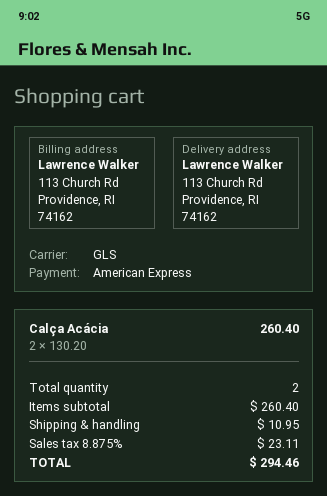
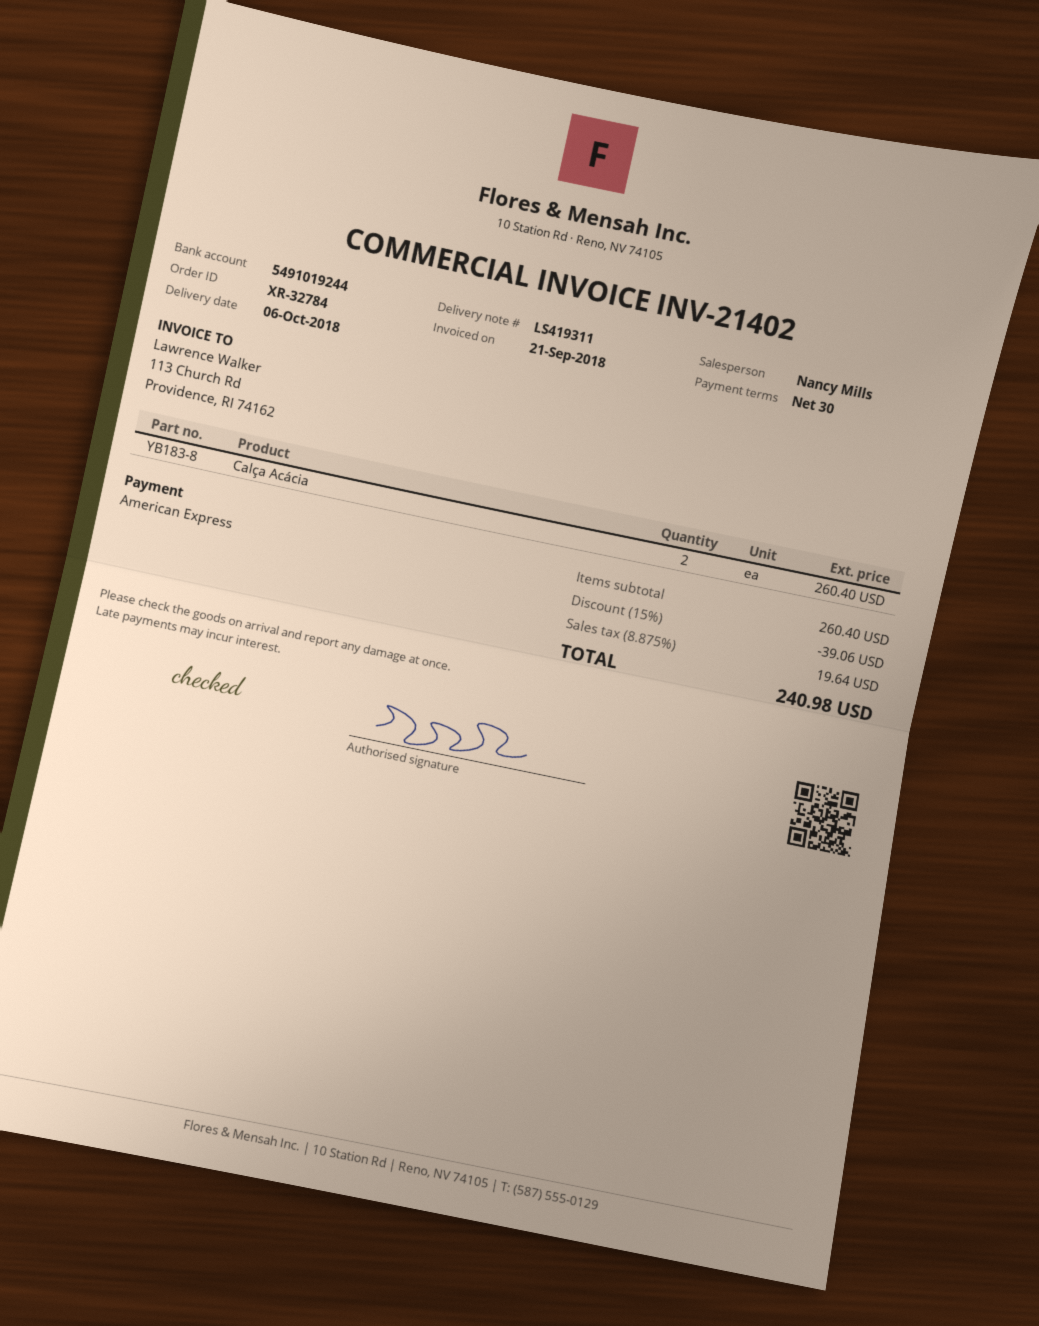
discount: none -> 15% = 39.06
shipping: 10.95 -> none
tax: 8.875% = 23.11 -> 8.875% = 19.64
total: 294.46 -> 240.98

